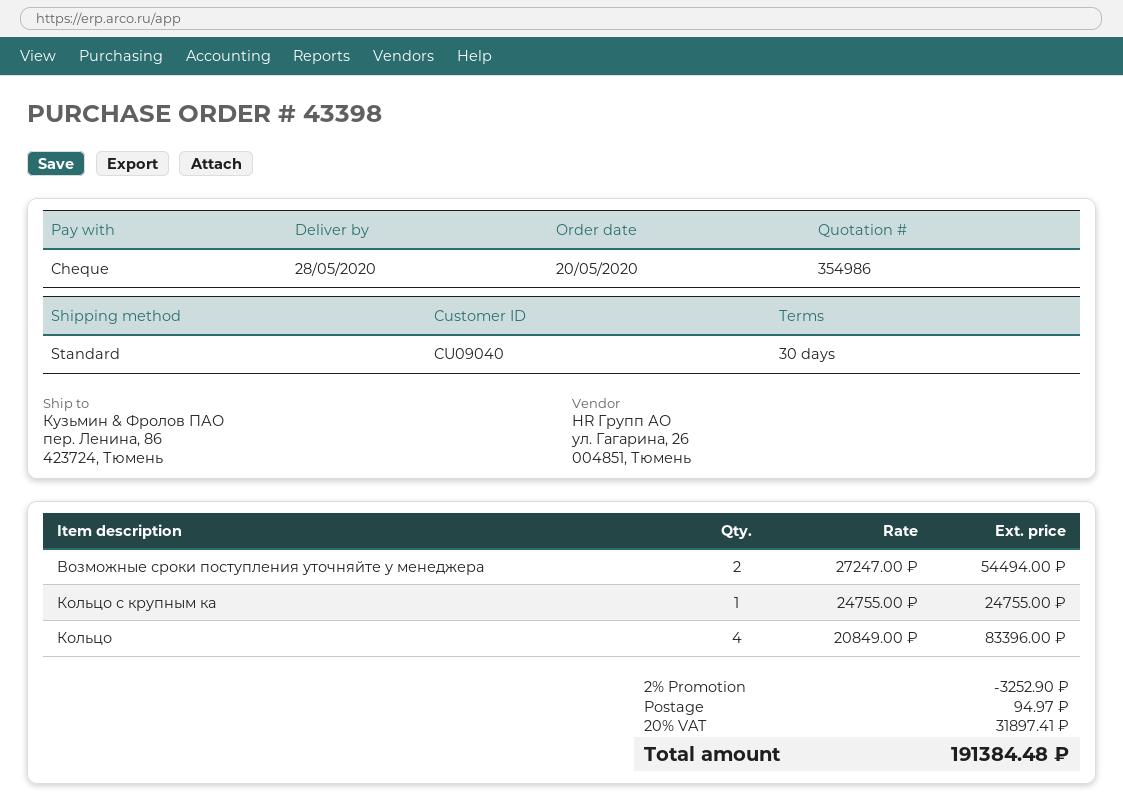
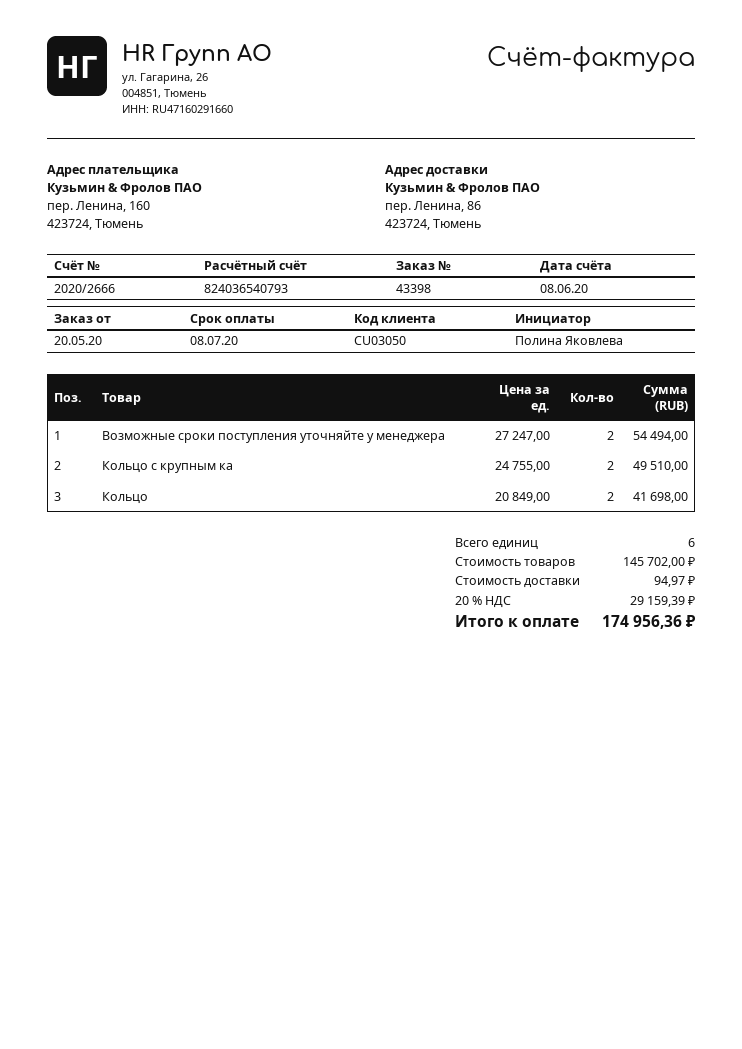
customer number: CU09040 -> CU03050
Кольцо с крупным ка: 1 x 24755.00 = 24755.00 -> 2 x 24755.00 = 49510.00
Кольцо: 4 x 20849.00 = 83396.00 -> 2 x 20849.00 = 41698.00
discount: 2% = 3252.90 -> none
tax: 20% = 31897.41 -> 20% = 29159.39
total: 191384.48 -> 174956.36

